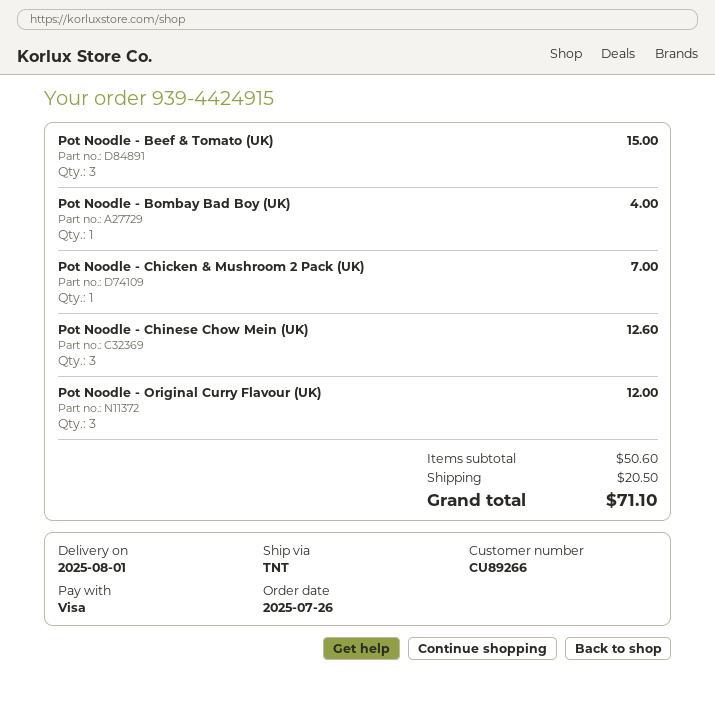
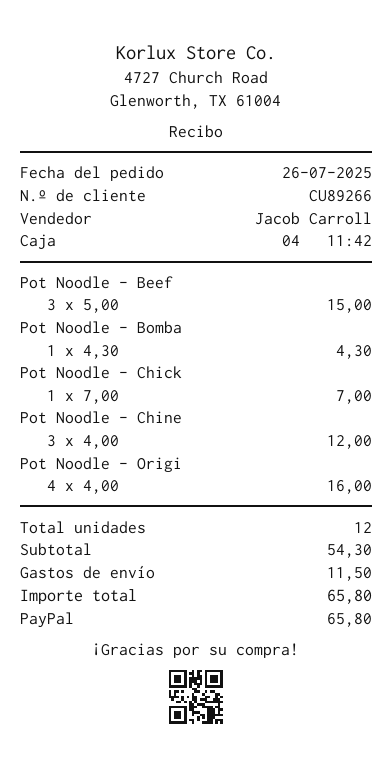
payment method: Visa -> PayPal
Pot Noodle - Bombay Bad Boy (UK): 1 for 4.00 -> 1 for 4.30
Pot Noodle - Chinese Chow Mein (UK): 3 for 12.60 -> 3 for 12.00
Pot Noodle - Original Curry Flavour (UK): 3 for 12.00 -> 4 for 16.00
subtotal: 50.60 -> 54.30
shipping: 20.50 -> 11.50
total: 71.10 -> 65.80

